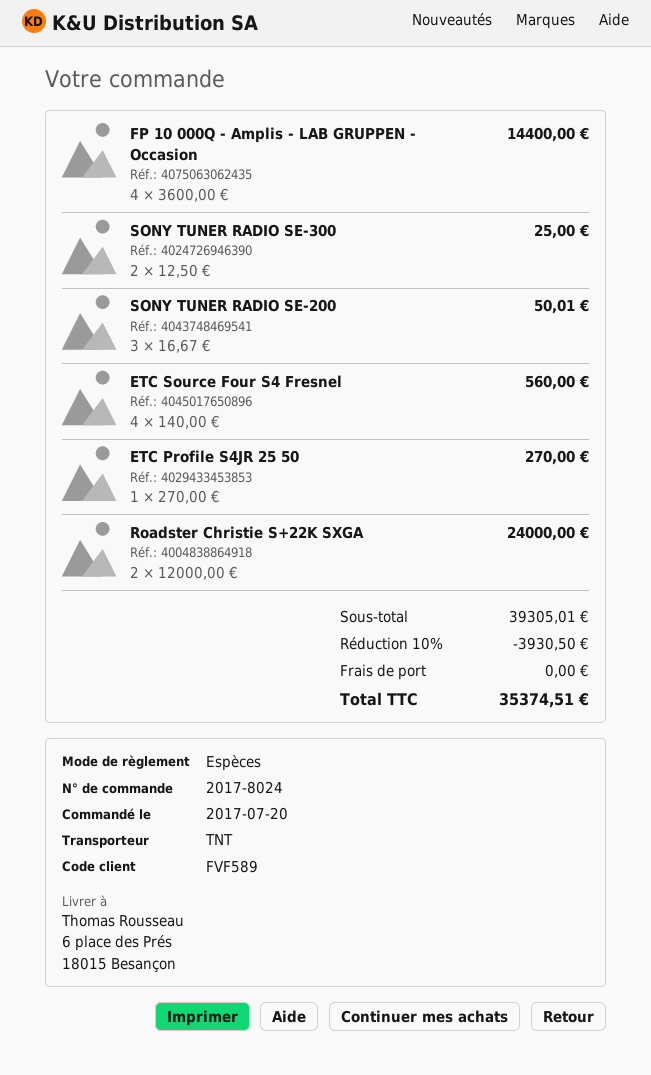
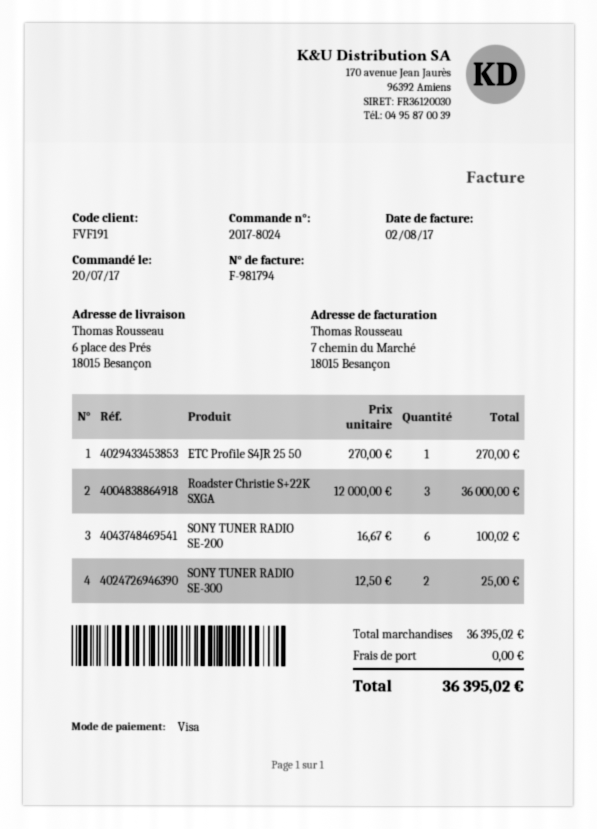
customer number: FVF589 -> FVF191
payment method: cash -> Visa
FP 10 000Q - Amplis - LAB GRUPPEN - Occasion: 4 x 3600.00 = 14400.00 -> none
SONY TUNER RADIO SE-200: 3 x 16.67 = 50.01 -> 6 x 16.67 = 100.02
ETC Source Four S4 Fresnel: 4 x 140.00 = 560.00 -> none
Roadster Christie S+22K SXGA: 2 x 12000.00 = 24000.00 -> 3 x 12000.00 = 36000.00
subtotal: 39305.01 -> 36395.02
discount: 10% = 3930.50 -> none
total: 35374.51 -> 36395.02

